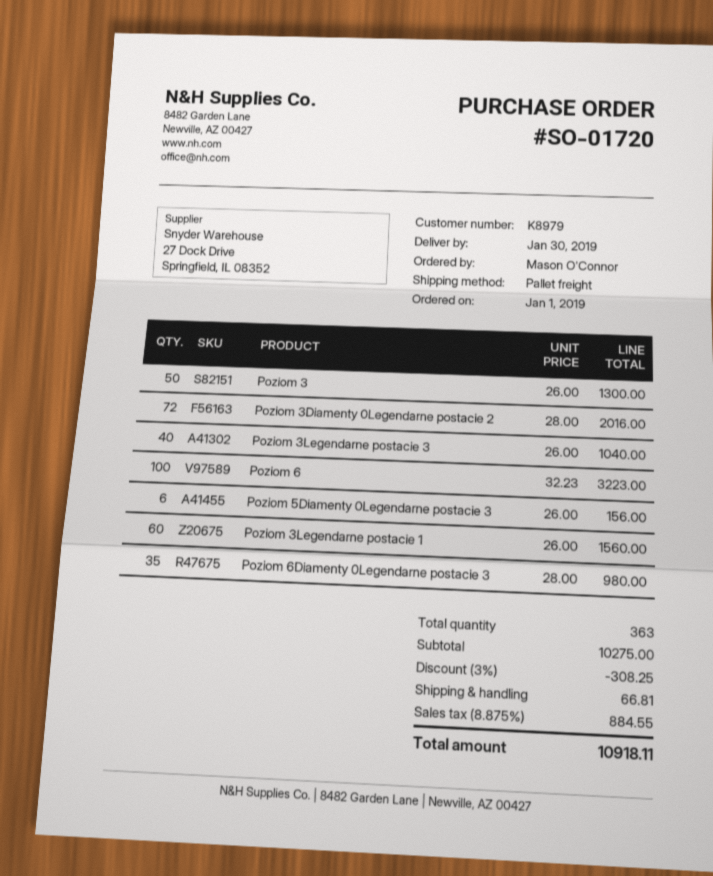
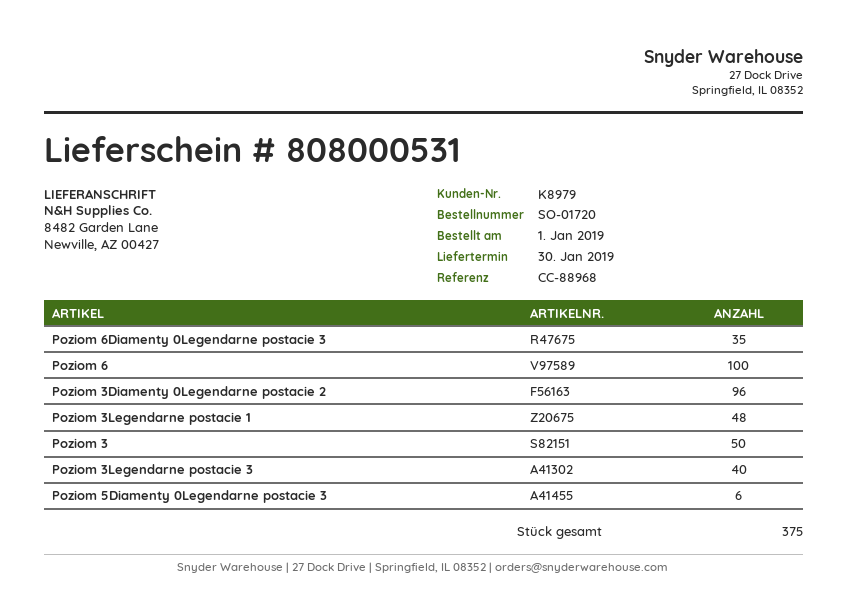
Poziom 3Diamenty 0Legendarne postacie 2: 72 -> 96
Poziom 3Legendarne postacie 1: 60 -> 48
total quantity: 363 -> 375

